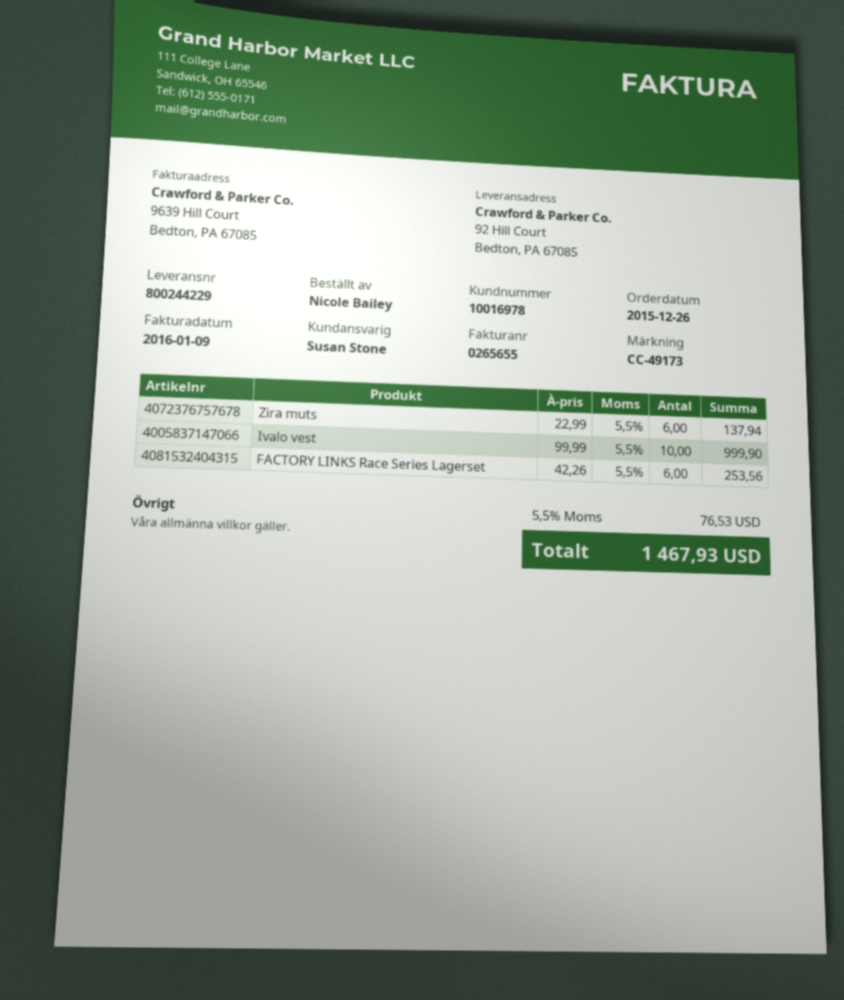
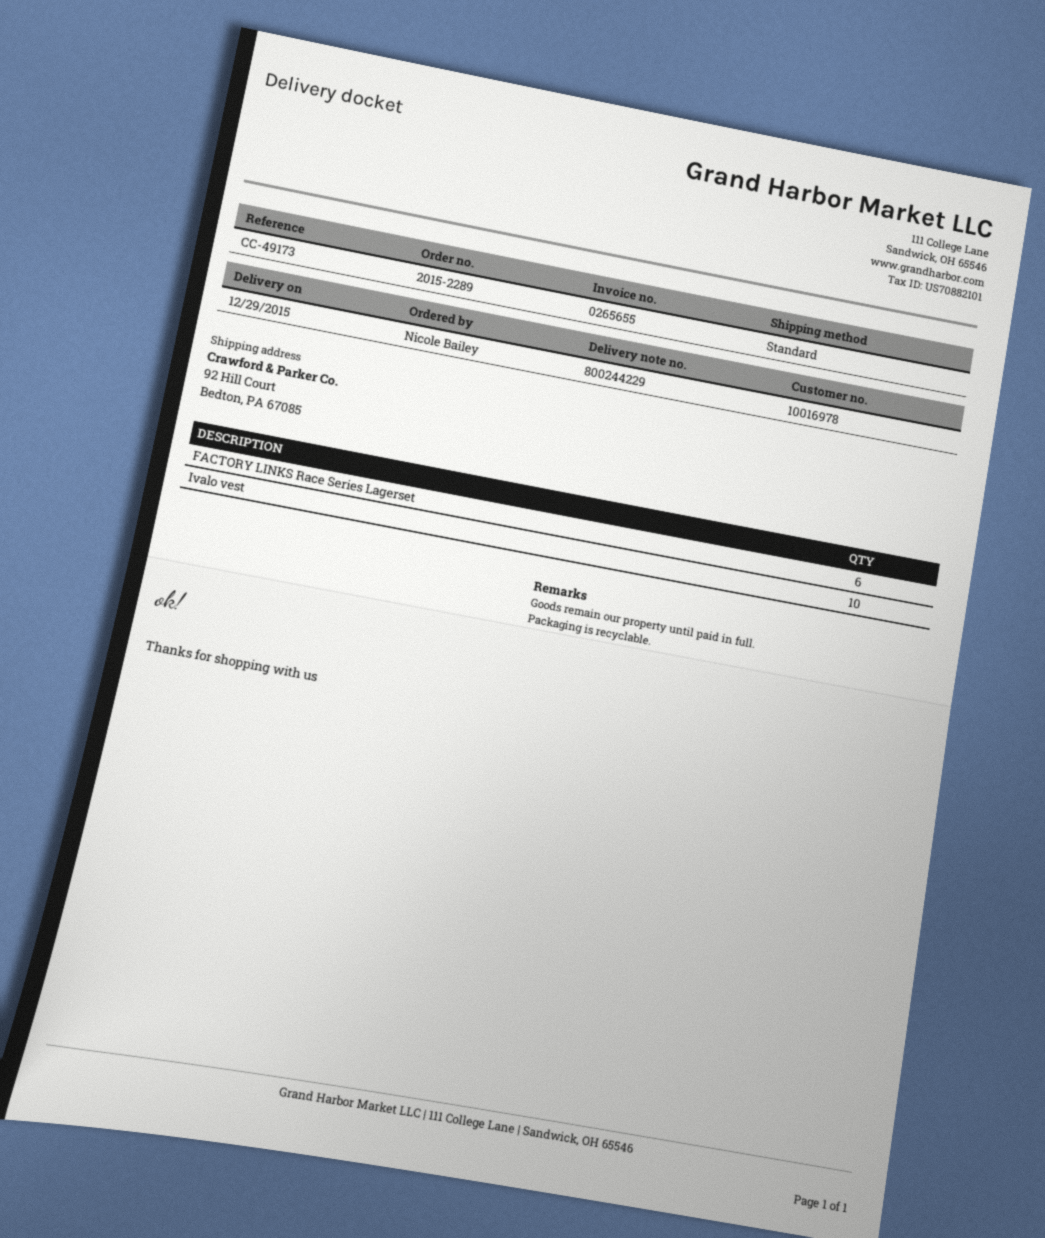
Zira muts: 6 -> none

